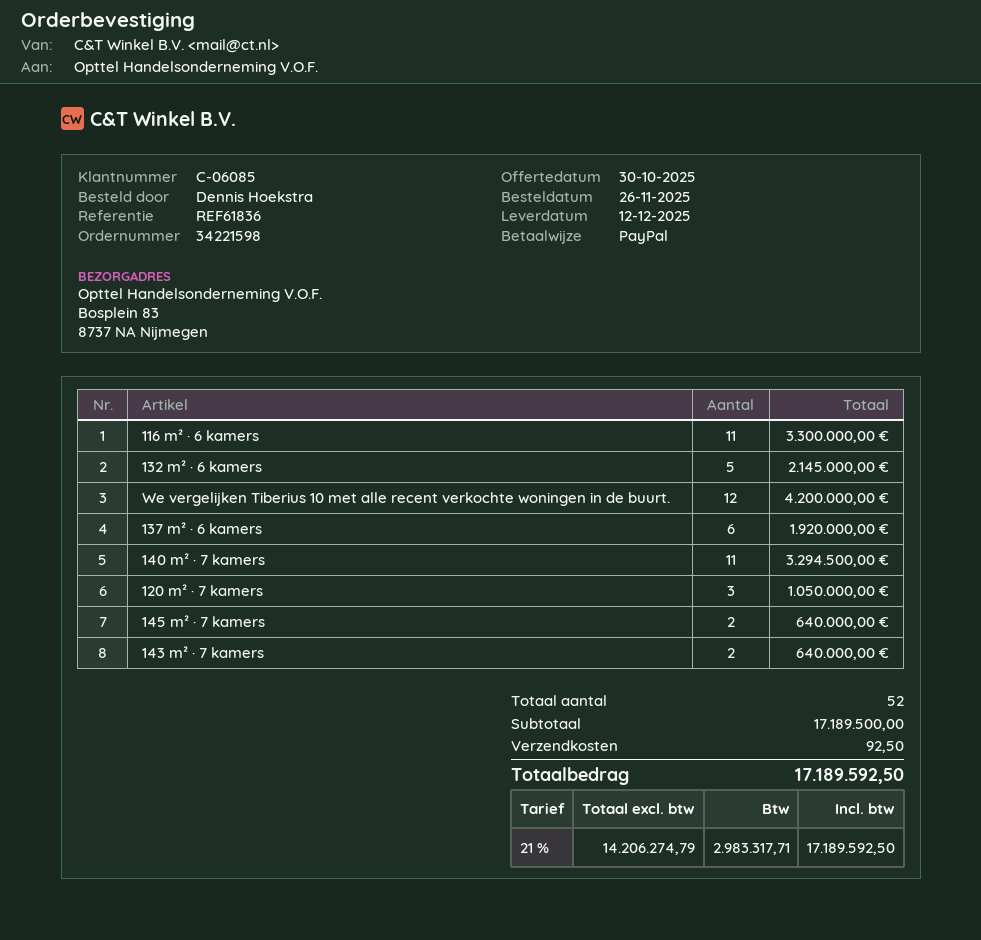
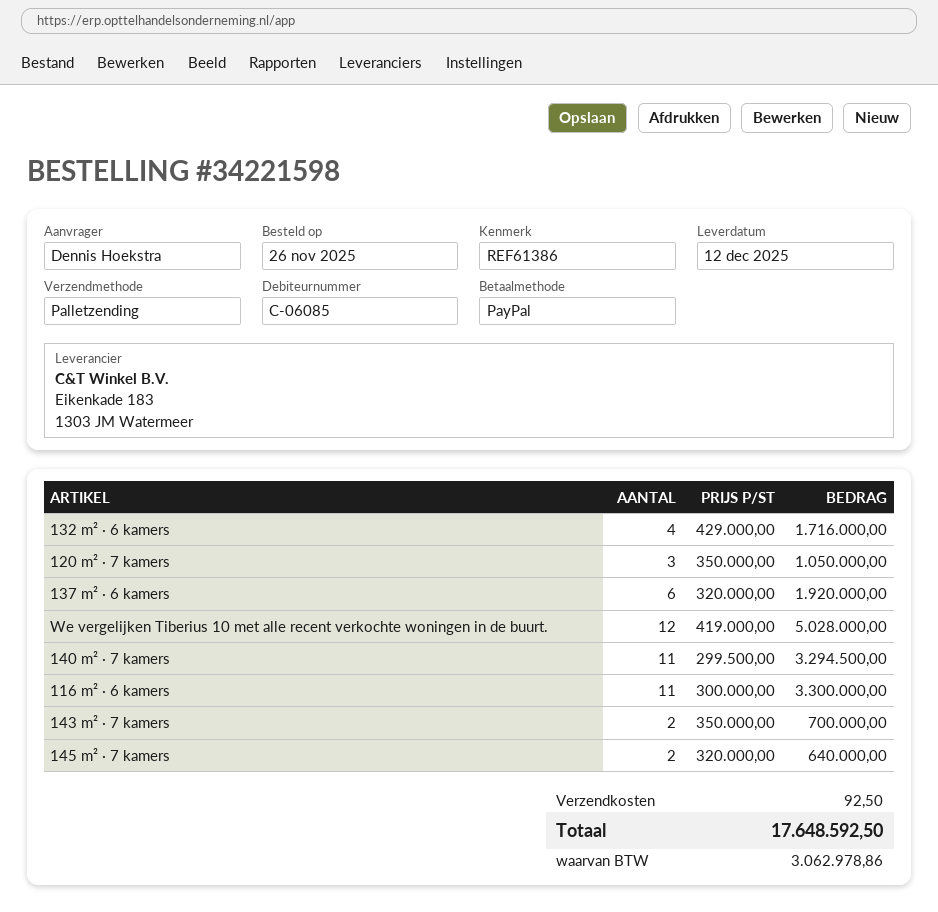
reference: REF61836 -> REF61386
132 m² · 6 kamers: 5 for 2145000.00 -> 4 for 1716000.00
We vergelijken Tiberius 10 met alle recent verkochte woningen in de buurt.: 12 for 4200000.00 -> 12 for 5028000.00
143 m² · 7 kamers: 2 for 640000.00 -> 2 for 700000.00
tax: 2983317.71 -> 3062978.86
total: 17189592.50 -> 17648592.50

